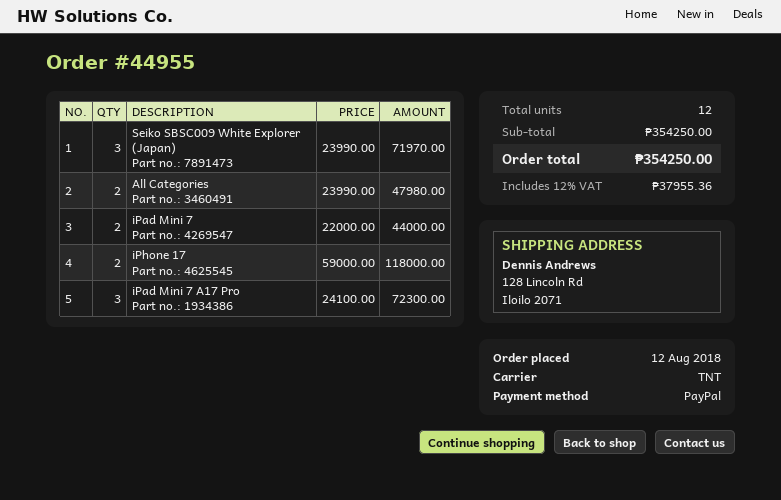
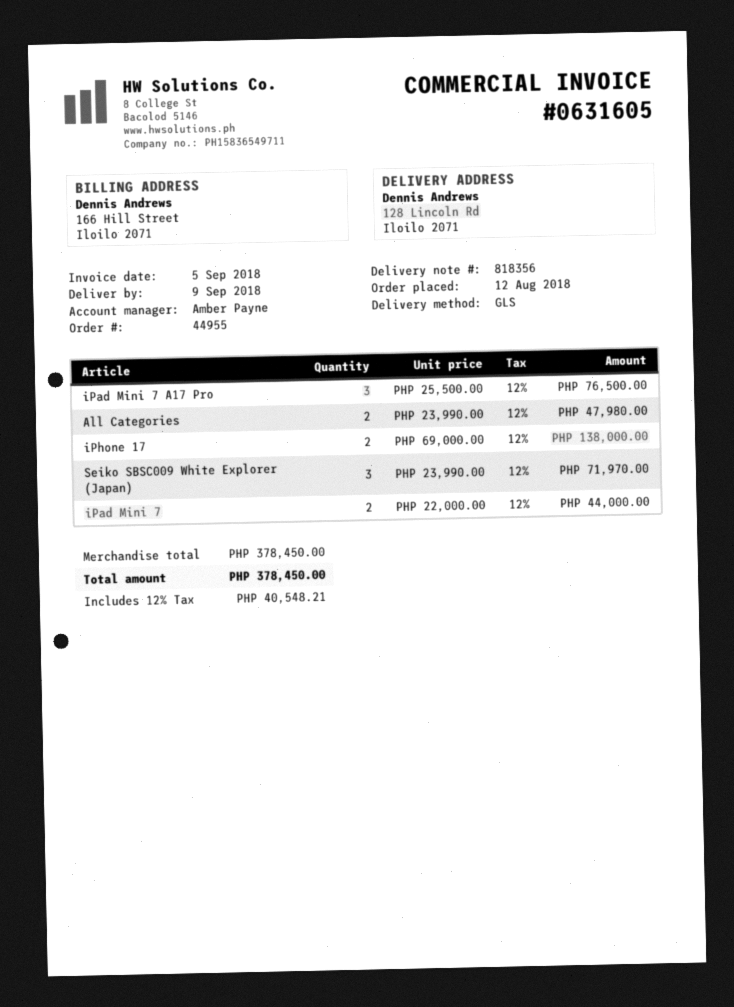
shipping method: TNT -> GLS
iPhone 17: 2 x 59000.00 = 118000.00 -> 2 x 69000.00 = 138000.00
iPad Mini 7 A17 Pro: 3 x 24100.00 = 72300.00 -> 3 x 25500.00 = 76500.00
subtotal: 354250.00 -> 378450.00
tax: 12% = 37955.36 -> 12% = 40548.21
total: 354250.00 -> 378450.00

